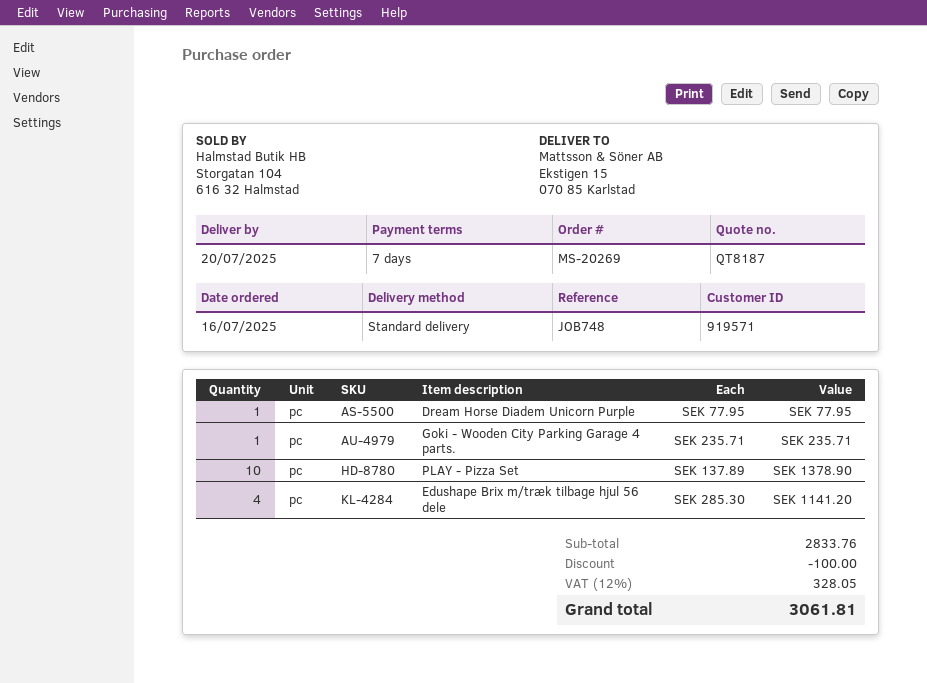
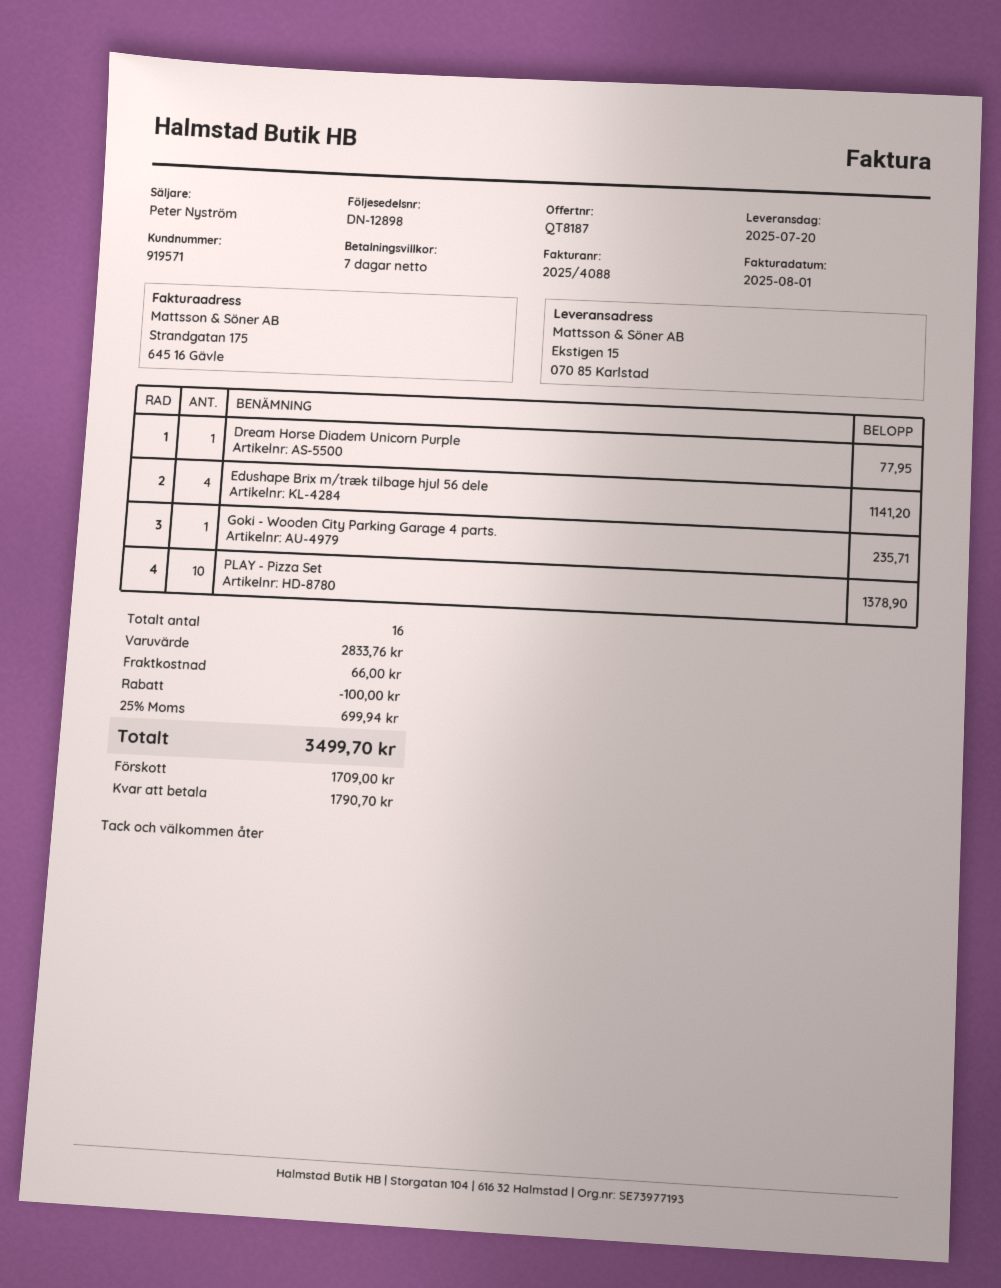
shipping: none -> 66.00
tax: 12% = 328.05 -> 25% = 699.94
total: 3061.81 -> 3499.70

